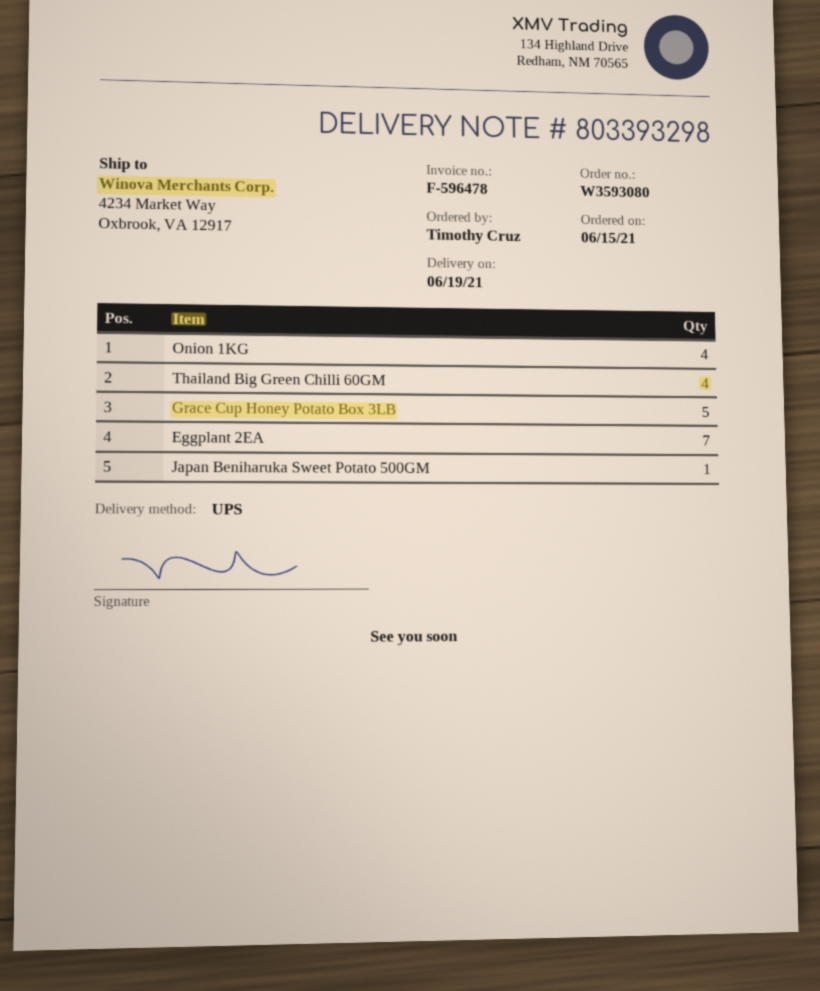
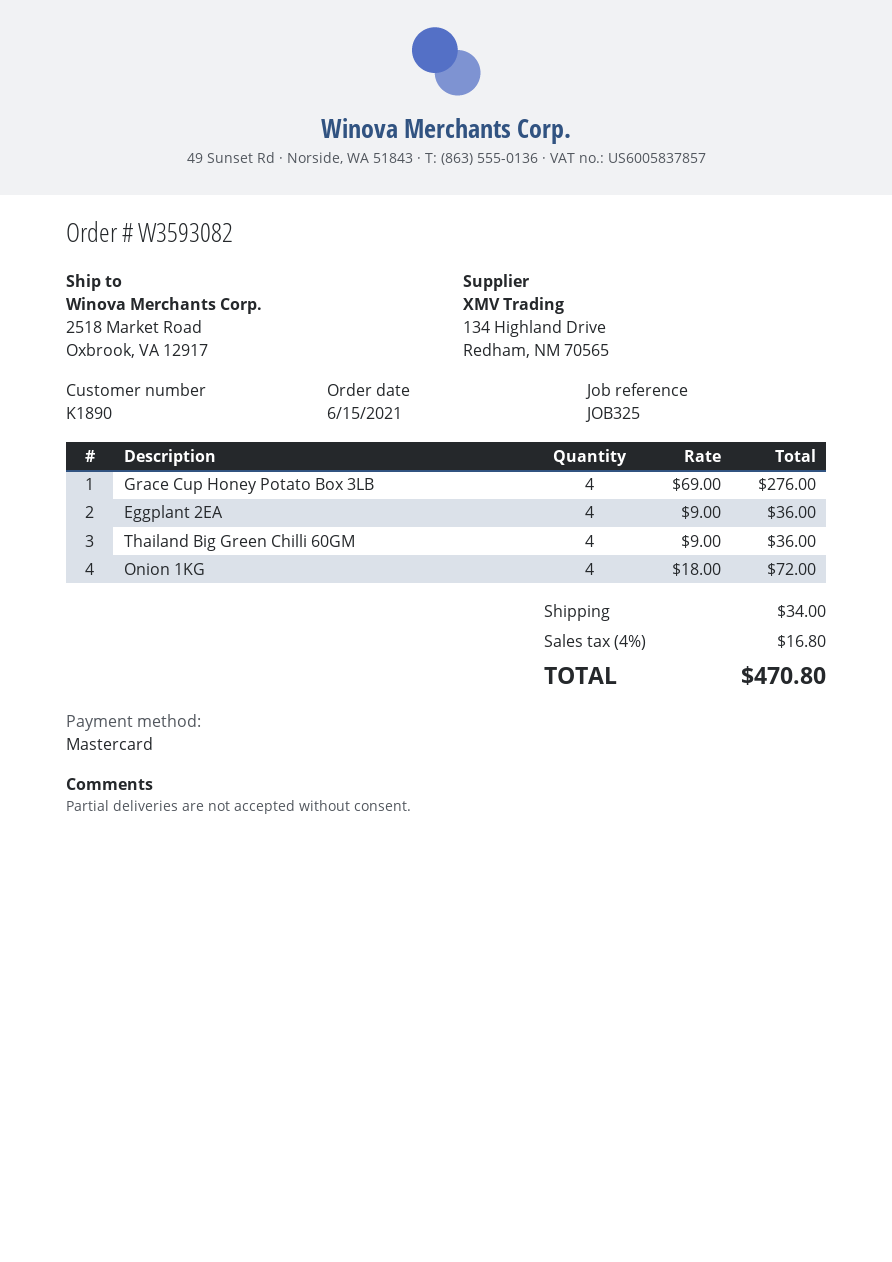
order number: W3593080 -> W3593082
ship to: 4234 Market Way, Oxbrook, VA 12917 -> 2518 Market Road, Oxbrook, VA 12917
Grace Cup Honey Potato Box 3LB: 5 -> 4
Eggplant 2EA: 7 -> 4
Japan Beniharuka Sweet Potato 500GM: 1 -> none

